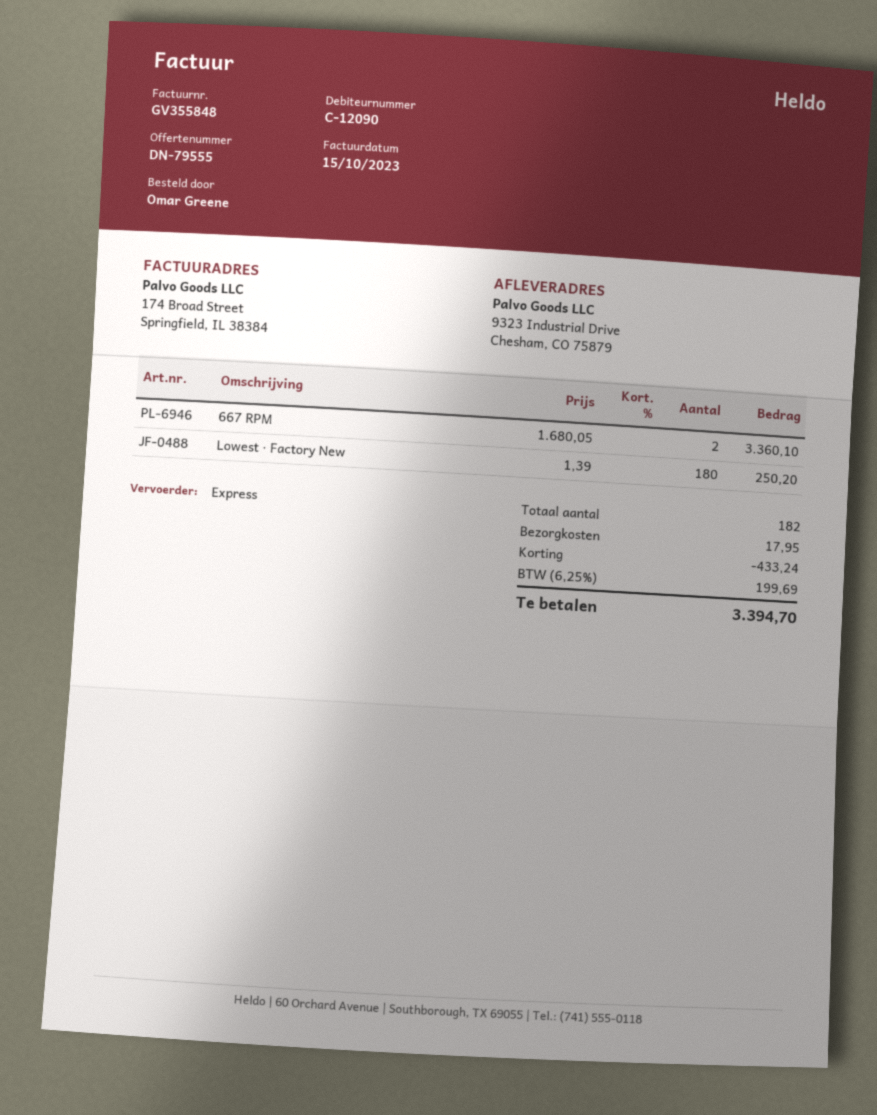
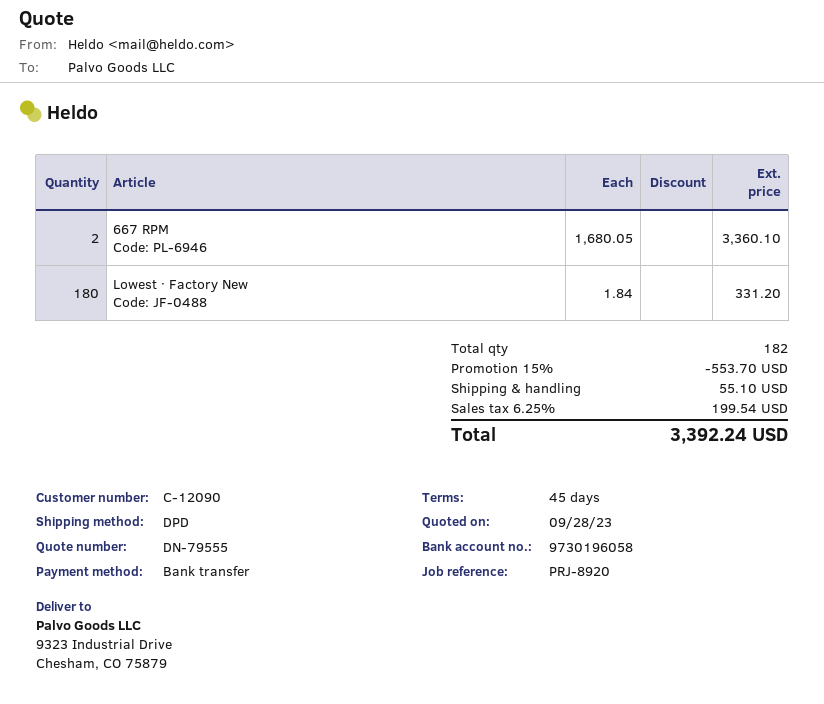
shipping method: express -> DPD
Lowest · Factory New: 180 x 1.39 = 250.20 -> 180 x 1.84 = 331.20
discount: 433.24 -> 553.70
shipping: 17.95 -> 55.10
tax: 6.25% = 199.69 -> 6.25% = 199.54
total: 3394.70 -> 3392.24

